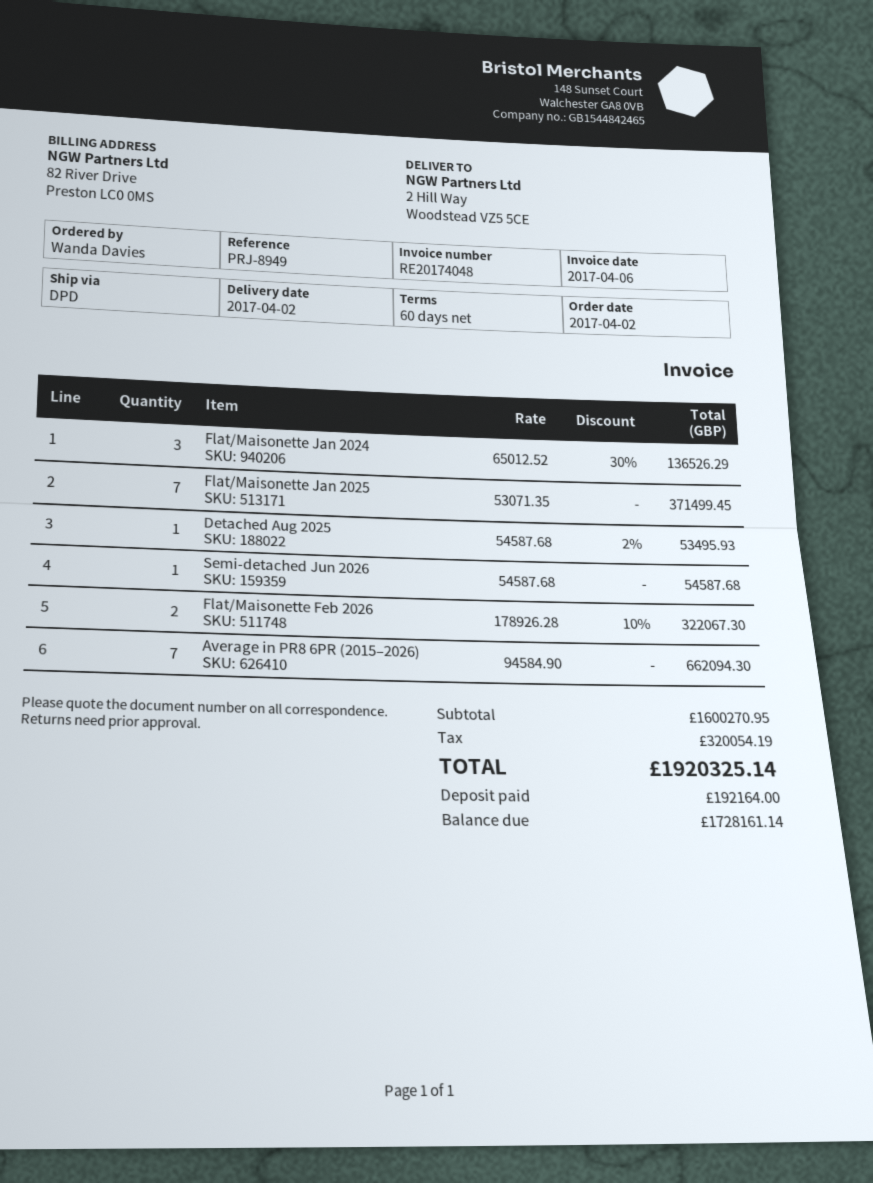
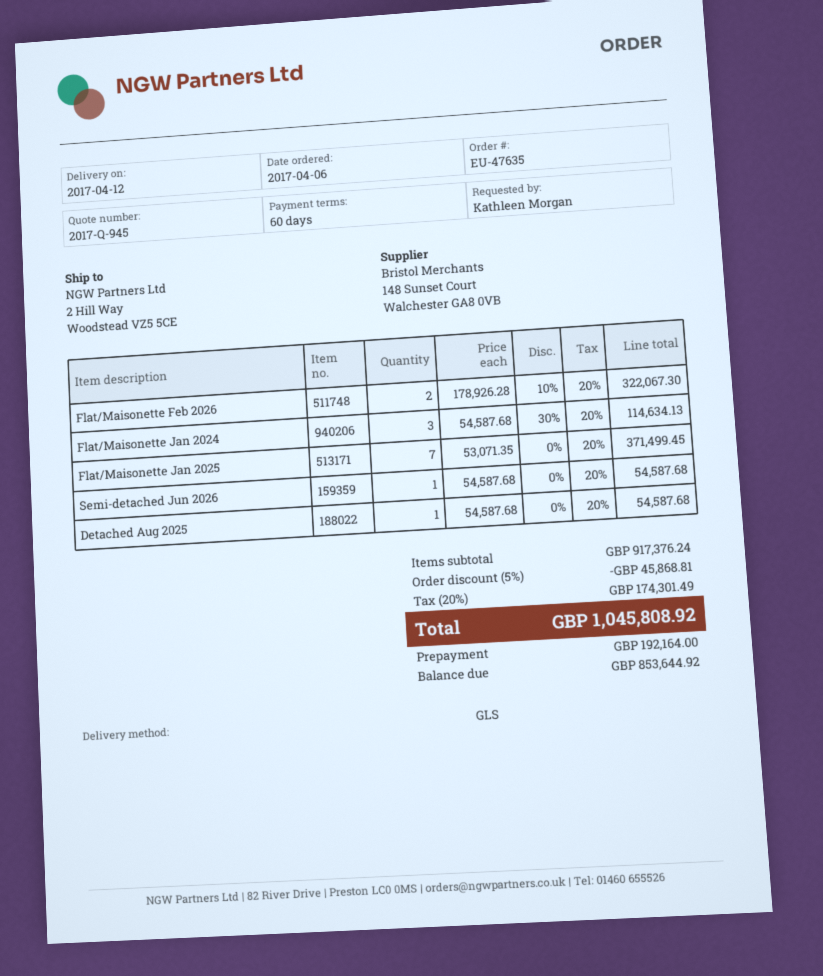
order date: 2017-04-02 -> 2017-04-06
delivery date: 2017-04-02 -> 2017-04-12
ordered by: Wanda Davies -> Kathleen Morgan
shipping method: DPD -> GLS
Flat/Maisonette Jan 2024: 3 x 65012.52 - 30% = 136526.29 -> 3 x 54587.68 - 30% = 114634.13
Detached Aug 2025: 1 x 54587.68 - 2% = 53495.93 -> 1 x 54587.68 = 54587.68
Average in PR8 6PR (2015–2026): 7 x 94584.90 = 662094.30 -> none
subtotal: 1600270.95 -> 917376.24
discount: none -> 5% = 45868.81
tax: 320054.19 -> 174301.49
total: 1920325.14 -> 1045808.92
balance: 1728161.14 -> 853644.92

